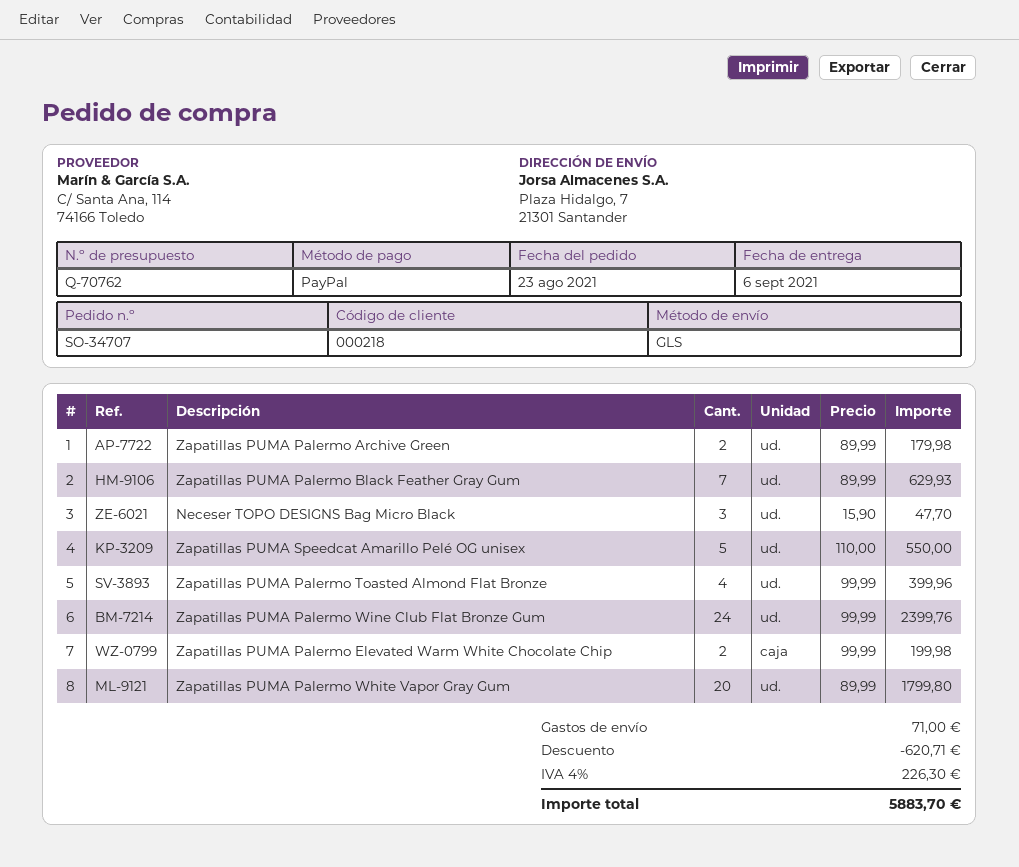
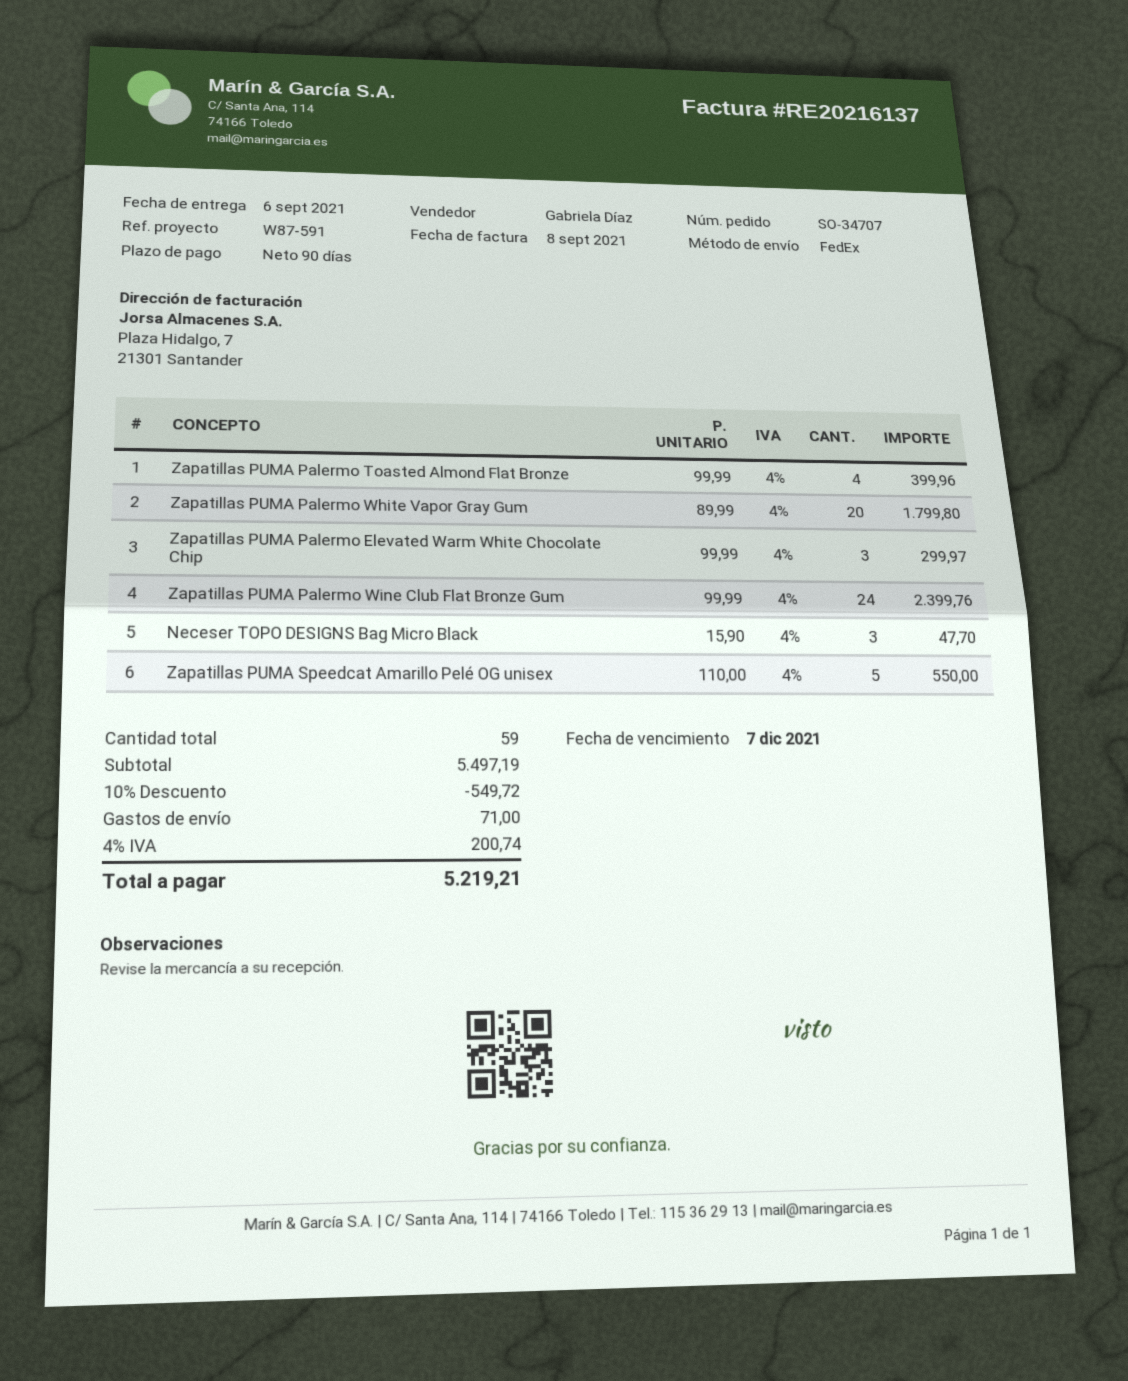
shipping method: GLS -> FedEx
Zapatillas PUMA Palermo Archive Green: 2 x 89.99 = 179.98 -> none
Zapatillas PUMA Palermo Black Feather Gray Gum: 7 x 89.99 = 629.93 -> none
Zapatillas PUMA Palermo Elevated Warm White Chocolate Chip: 2 x 99.99 = 199.98 -> 3 x 99.99 = 299.97
discount: 620.71 -> 549.72
tax: 4% = 226.30 -> 4% = 200.74
total: 5883.70 -> 5219.21

